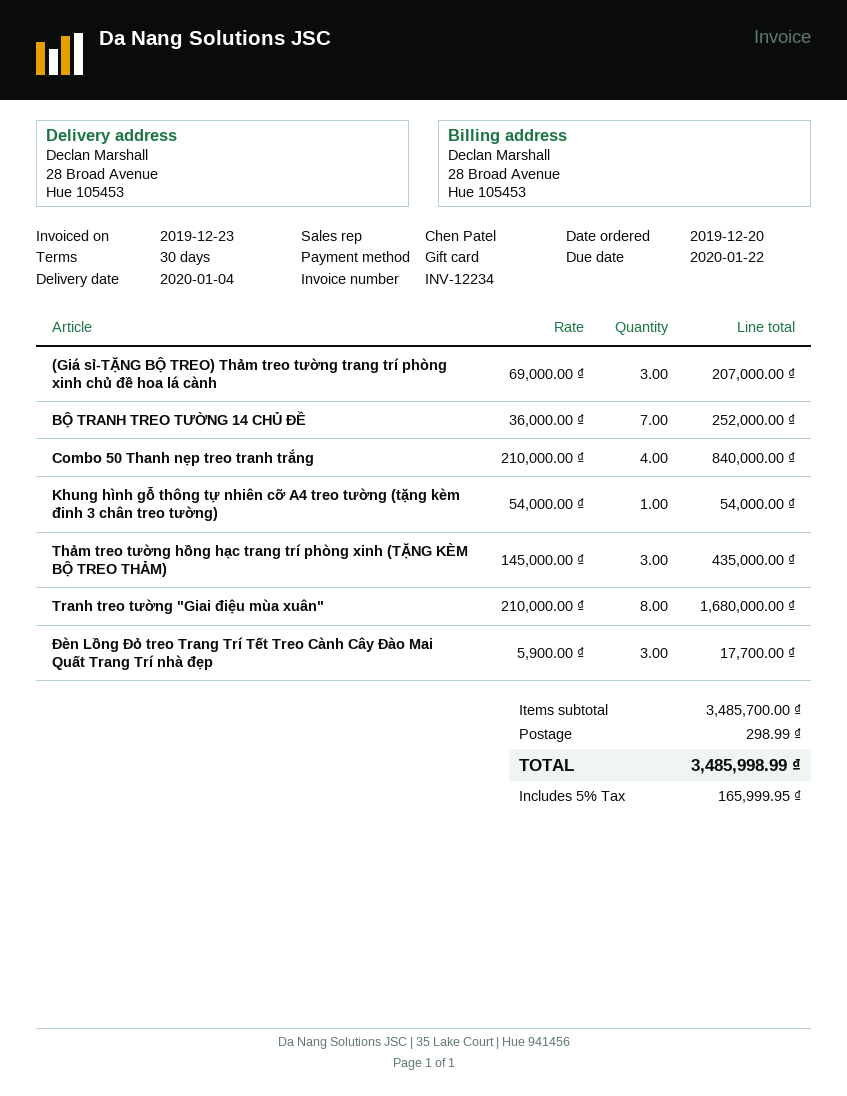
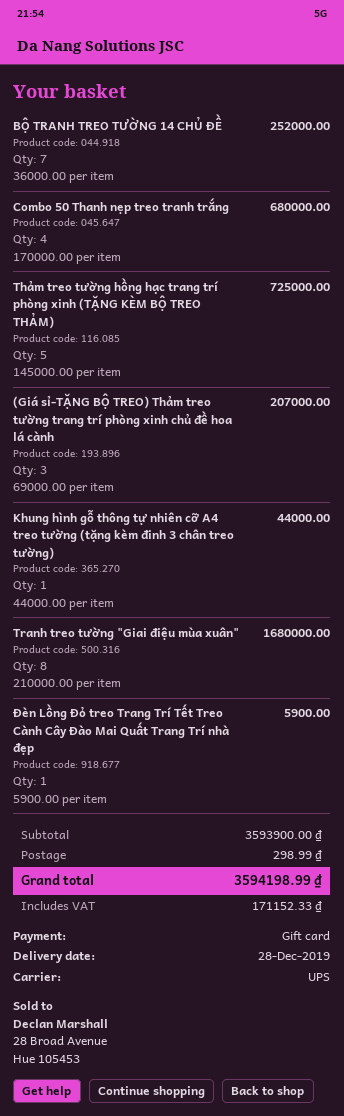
delivery date: 2020-01-04 -> 2019-12-28
Combo 50 Thanh nẹp treo tranh trắng: 4 x 210000.00 = 840000.00 -> 4 x 170000.00 = 680000.00
Khung hình gỗ thông tự nhiên cỡ A4 treo tường (tặng kèm đinh 3 chân treo tường): 1 x 54000.00 = 54000.00 -> 1 x 44000.00 = 44000.00
Thảm treo tường hồng hạc trang trí phòng xinh (TẶNG KÈM BỘ TREO THẢM): 3 x 145000.00 = 435000.00 -> 5 x 145000.00 = 725000.00
Đèn Lồng Đỏ treo Trang Trí Tết Treo Cành Cây Đào Mai Quất Trang Trí nhà đẹp: 3 x 5900.00 = 17700.00 -> 1 x 5900.00 = 5900.00
subtotal: 3485700.00 -> 3593900.00
tax: 165999.95 -> 171152.33
total: 3485998.99 -> 3594198.99

